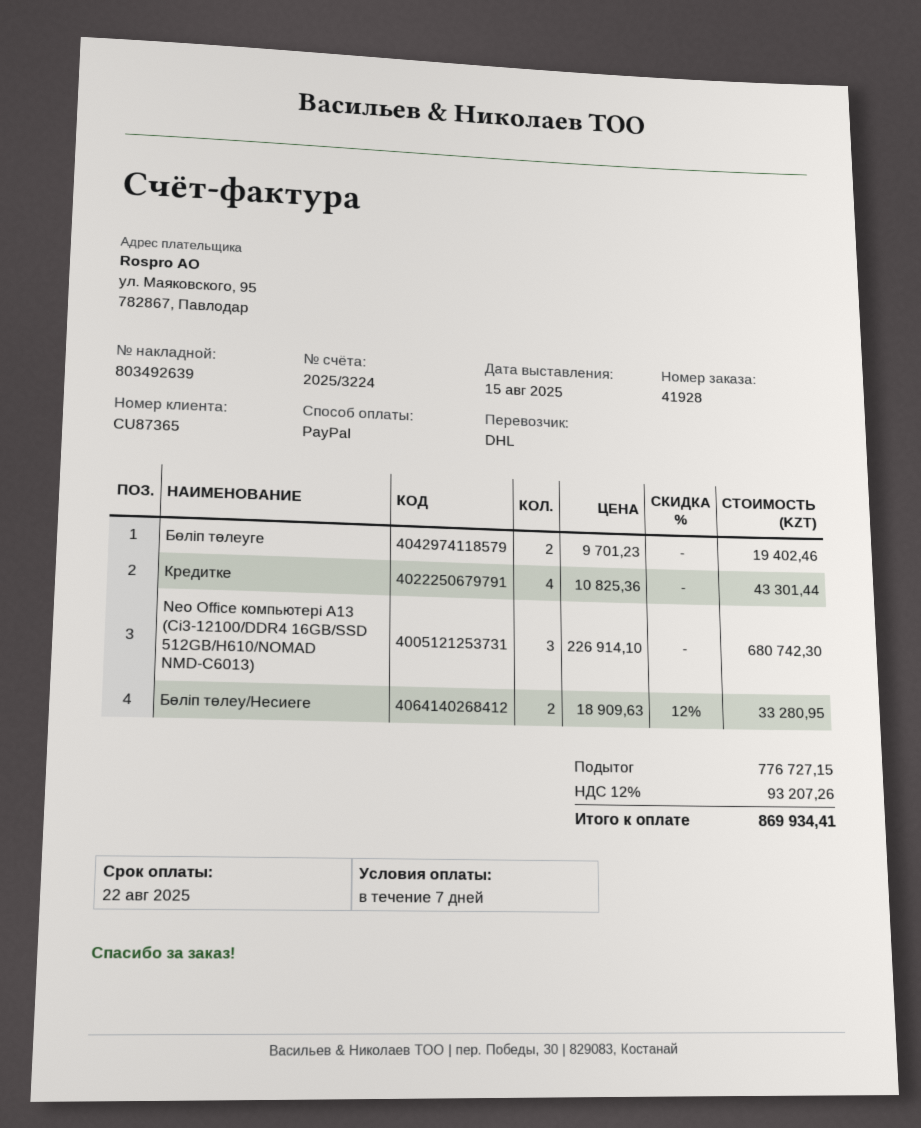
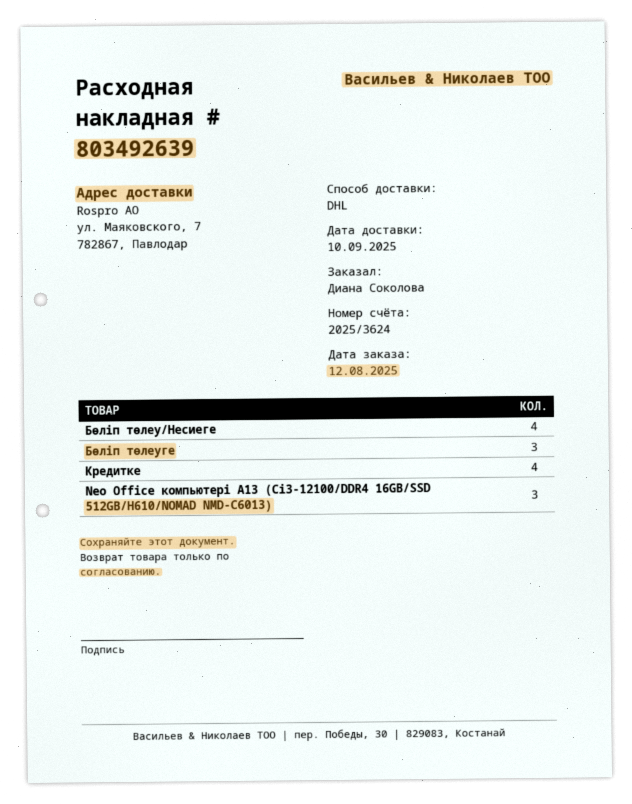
invoice number: 2025/3224 -> 2025/3624
Бөліп төлеуге: 2 -> 3
Бөліп төлеу/Несиеге: 2 -> 4

